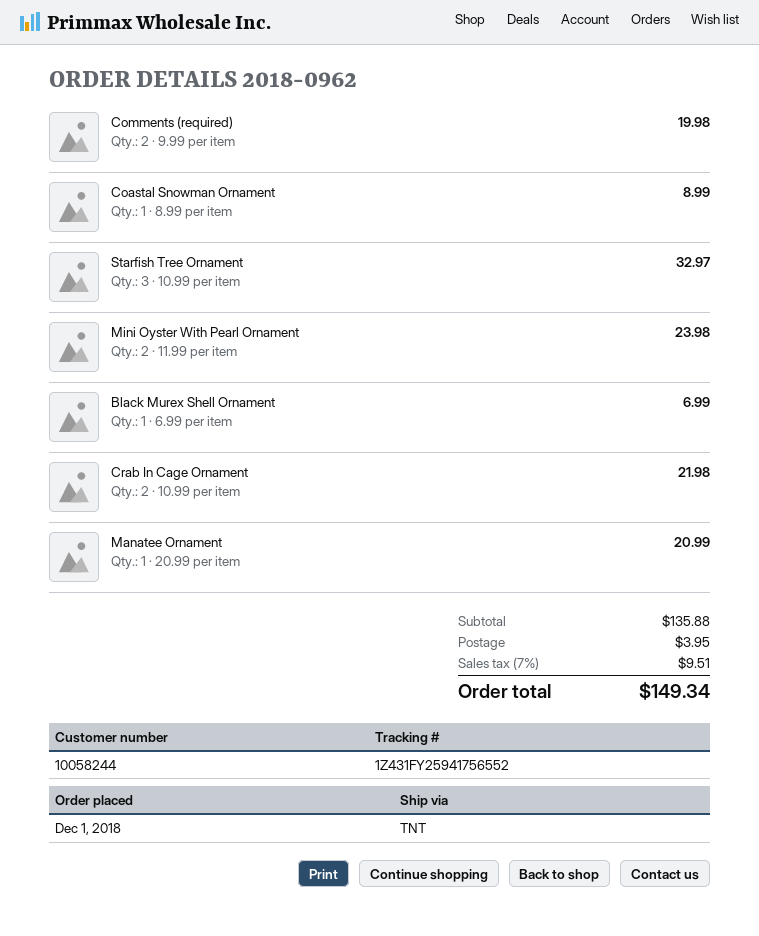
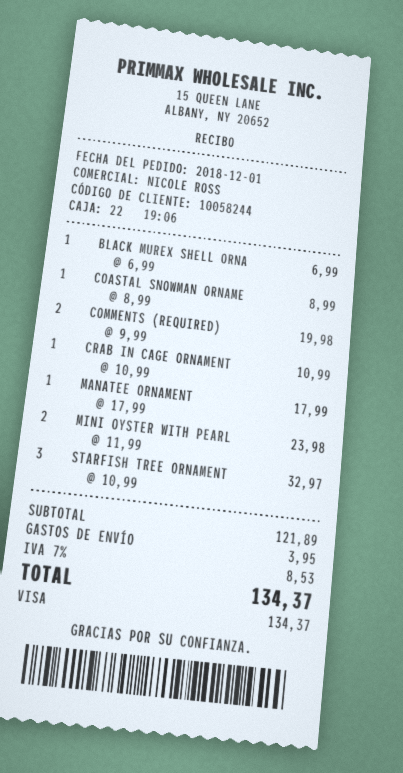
Crab In Cage Ornament: 2 x 10.99 = 21.98 -> 1 x 10.99 = 10.99
Manatee Ornament: 1 x 20.99 = 20.99 -> 1 x 17.99 = 17.99
subtotal: 135.88 -> 121.89
tax: 7% = 9.51 -> 7% = 8.53
total: 149.34 -> 134.37

